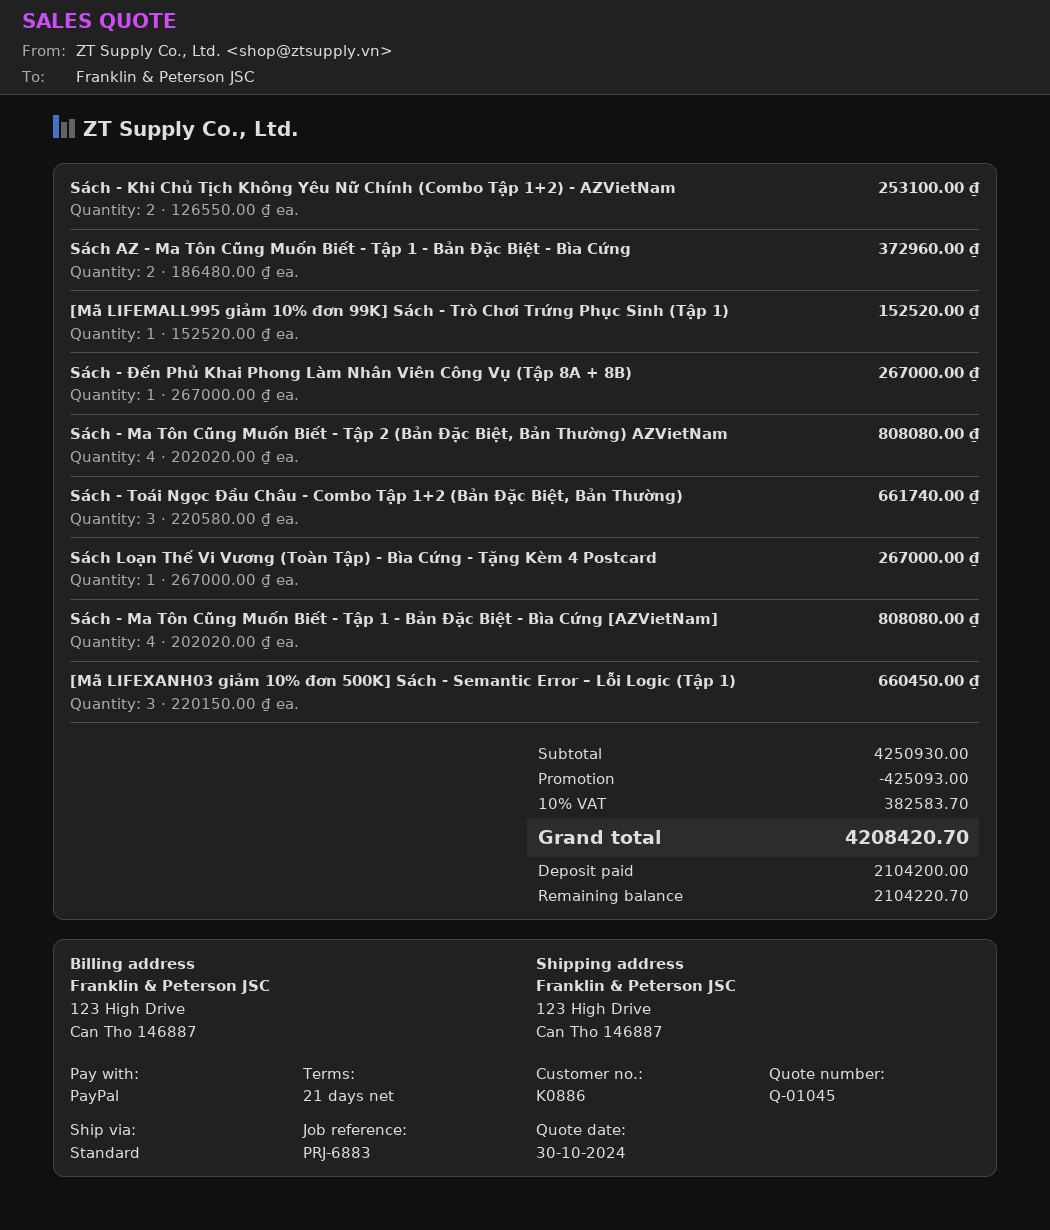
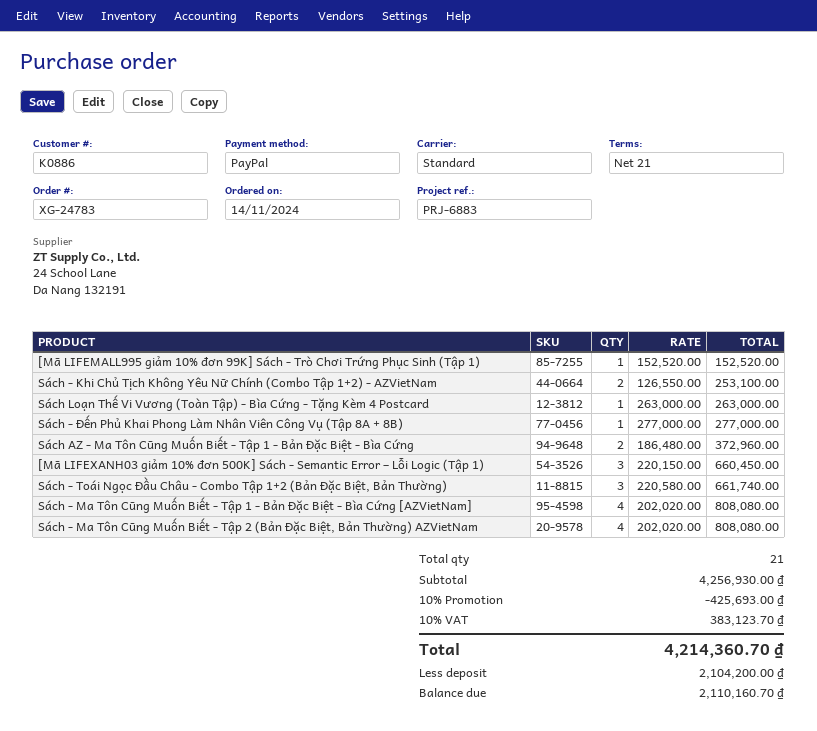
Sách - Đến Phủ Khai Phong Làm Nhân Viên Công Vụ (Tập 8A + 8B): 1 x 267000.00 = 267000.00 -> 1 x 277000.00 = 277000.00
Sách Loạn Thế Vi Vương (Toàn Tập) - Bìa Cứng - Tặng Kèm 4 Postcard: 1 x 267000.00 = 267000.00 -> 1 x 263000.00 = 263000.00
subtotal: 4250930.00 -> 4256930.00
discount: 425093.00 -> 425693.00
tax: 10% = 382583.70 -> 10% = 383123.70
total: 4208420.70 -> 4214360.70
balance: 2104220.70 -> 2110160.70

